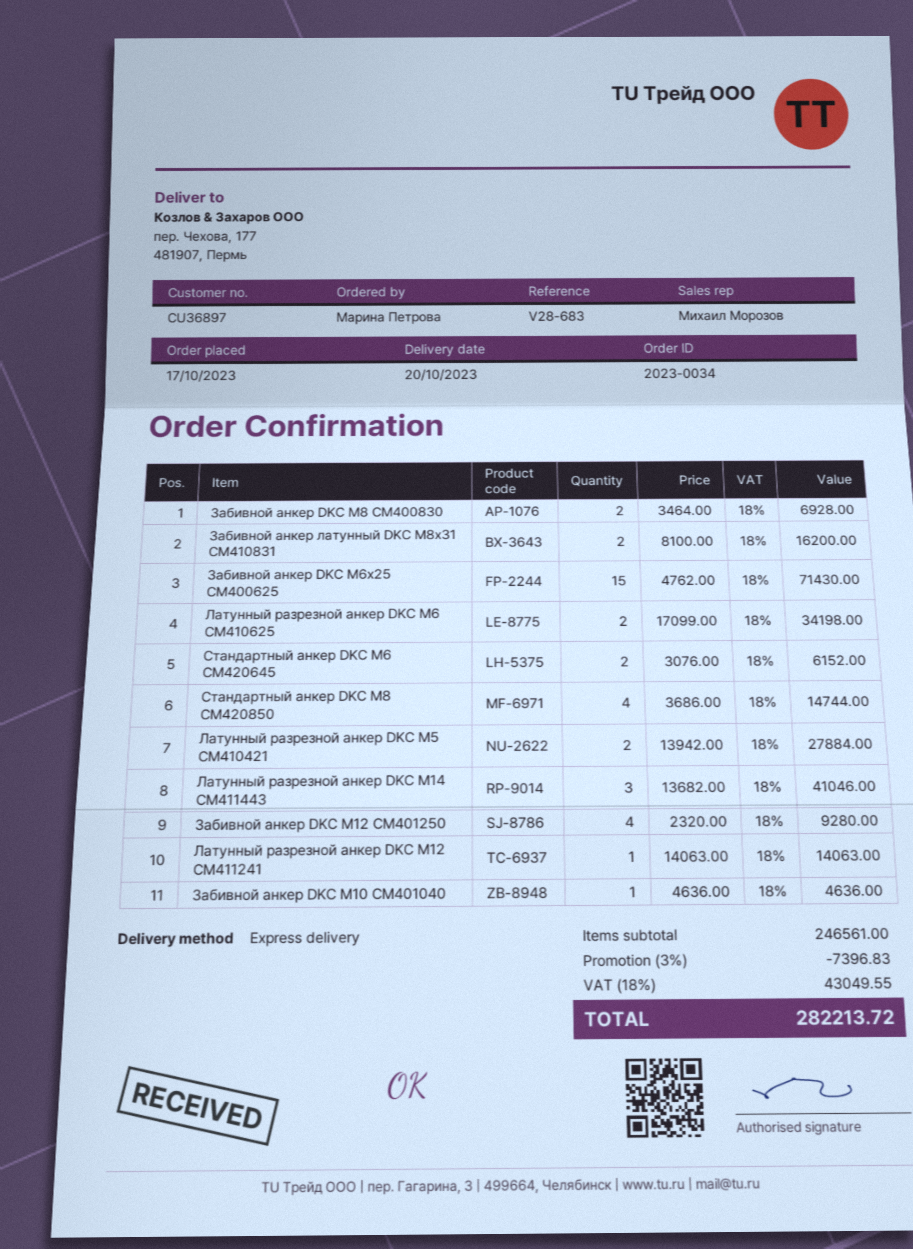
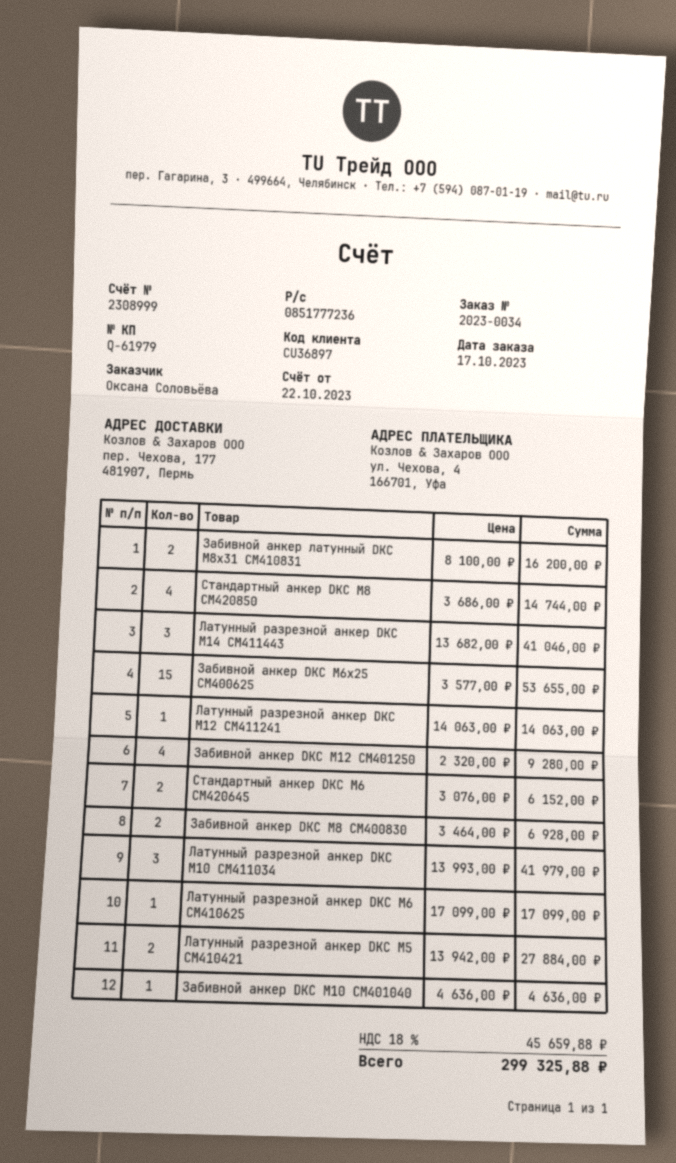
ordered by: Марина Петрова -> Оксана Соловьёва
Забивной анкер DKC М6x25 CM400625: 15 x 4762.00 = 71430.00 -> 15 x 3577.00 = 53655.00
Латунный разрезной анкер DKC М6 CM410625: 2 x 17099.00 = 34198.00 -> 1 x 17099.00 = 17099.00
Латунный разрезной анкер DKC M10 CM411034: none -> 3 x 13993.00 = 41979.00
discount: 3% = 7396.83 -> none
tax: 18% = 43049.55 -> 18% = 45659.88
total: 282213.72 -> 299325.88

